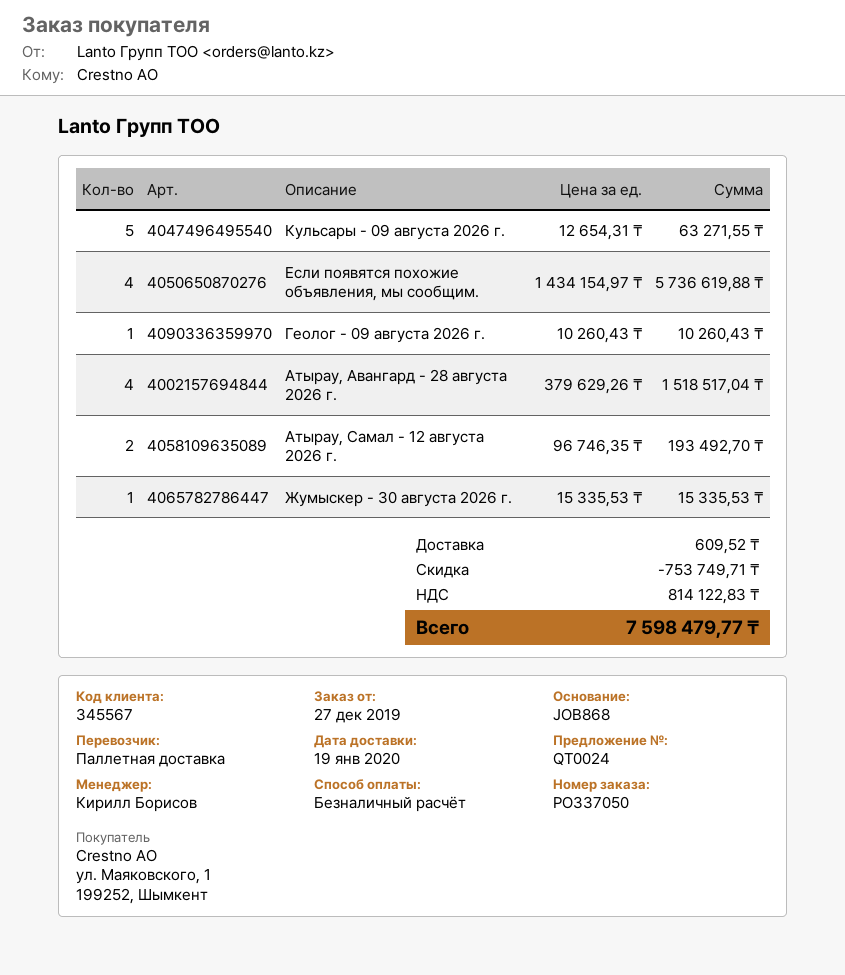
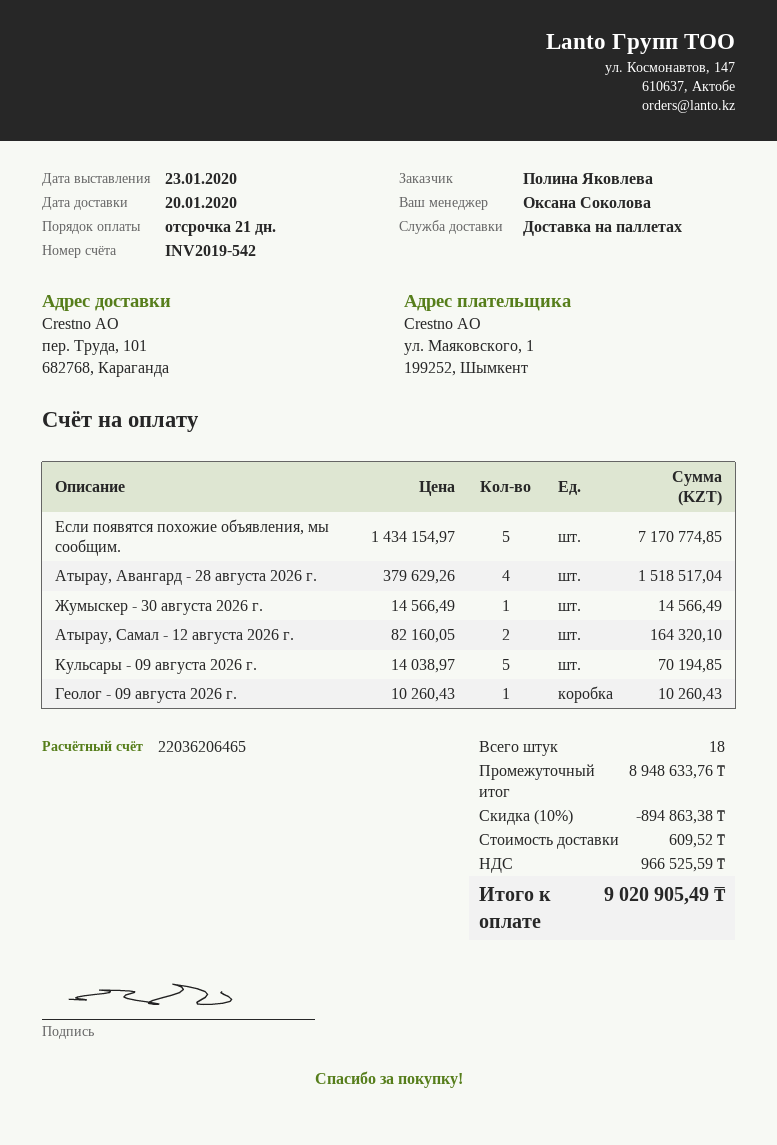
delivery date: 2020-01-19 -> 2020-01-20
sales rep: Кирилл Борисов -> Оксана Соколова
Кульсары - 09 августа 2026 г.: 5 x 12654.31 = 63271.55 -> 5 x 14038.97 = 70194.85
Если появятся похожие объявления, мы сообщим.: 4 x 1434154.97 = 5736619.88 -> 5 x 1434154.97 = 7170774.85
Атырау, Самал - 12 августа 2026 г.: 2 x 96746.35 = 193492.70 -> 2 x 82160.05 = 164320.10
Жумыскер - 30 августа 2026 г.: 1 x 15335.53 = 15335.53 -> 1 x 14566.49 = 14566.49
discount: 753749.71 -> 894863.38
tax: 814122.83 -> 966525.59
total: 7598479.77 -> 9020905.49

